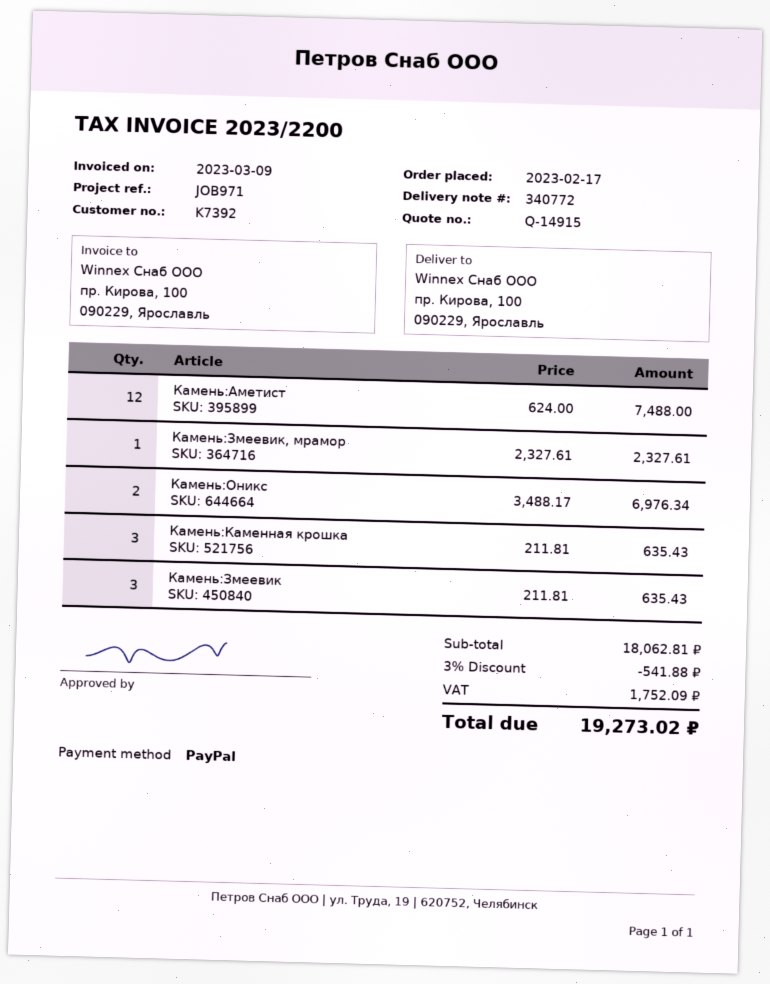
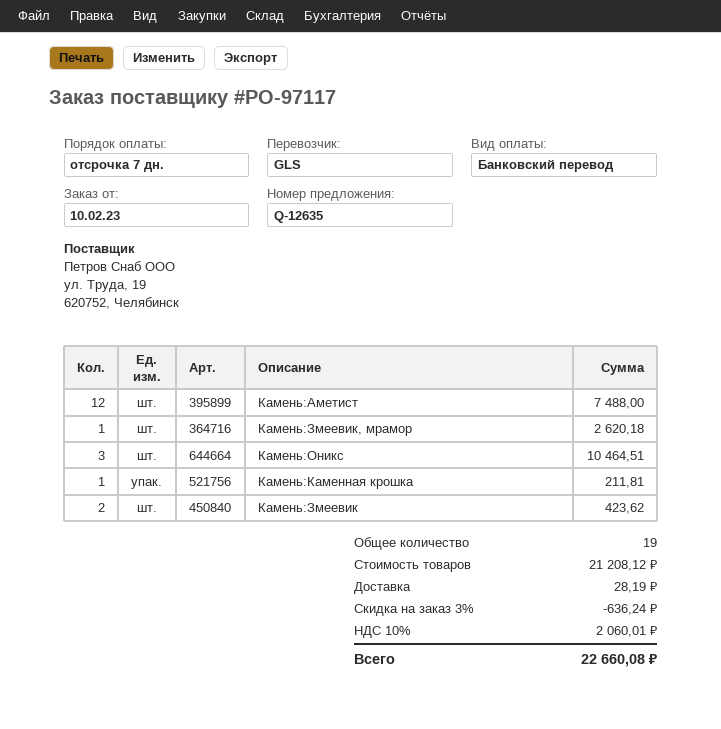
quote number: Q-14915 -> Q-12635
order date: 2023-02-17 -> 2023-02-10
payment method: PayPal -> bank transfer
Камень:Змеевик, мрамор: 1 for 2327.61 -> 1 for 2620.18
Камень:Оникс: 2 for 6976.34 -> 3 for 10464.51
Камень:Каменная крошка: 3 for 635.43 -> 1 for 211.81
Камень:Змеевик: 3 for 635.43 -> 2 for 423.62
subtotal: 18062.81 -> 21208.12
discount: 3% = 541.88 -> 3% = 636.24
shipping: none -> 28.19
tax: 1752.09 -> 2060.01
total: 19273.02 -> 22660.08

